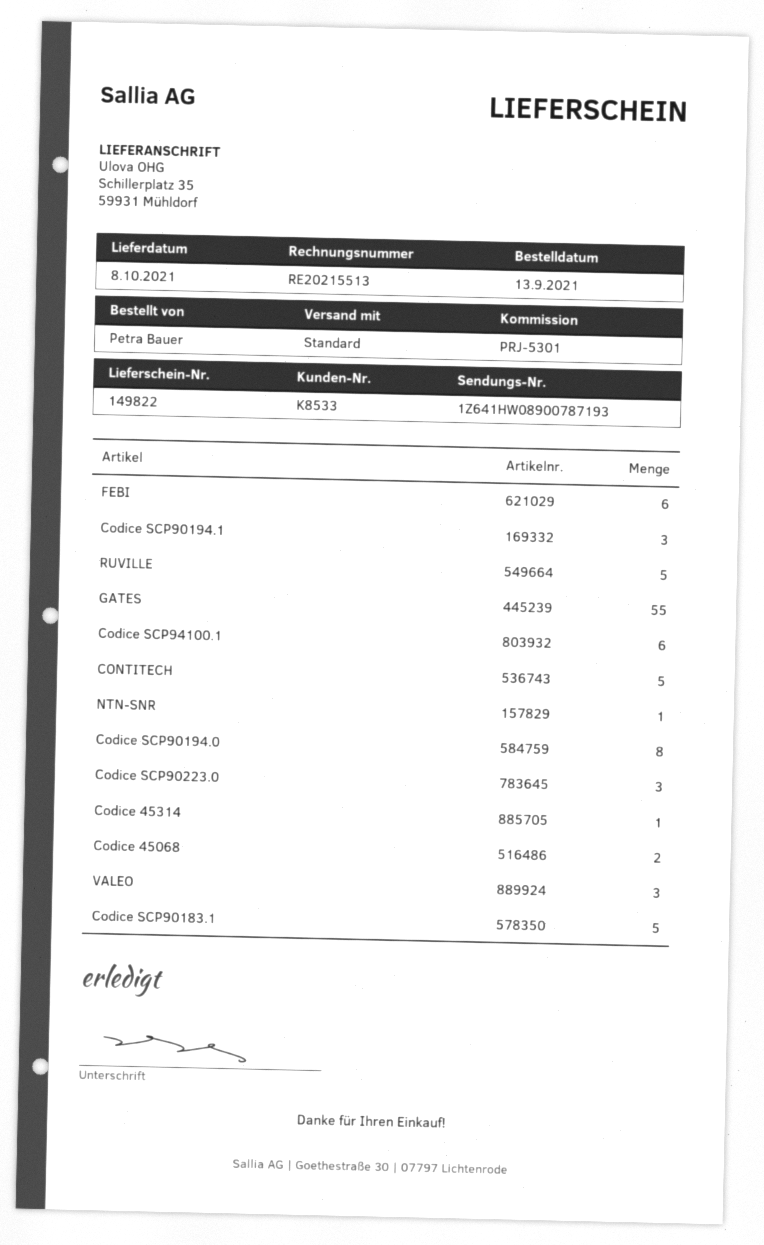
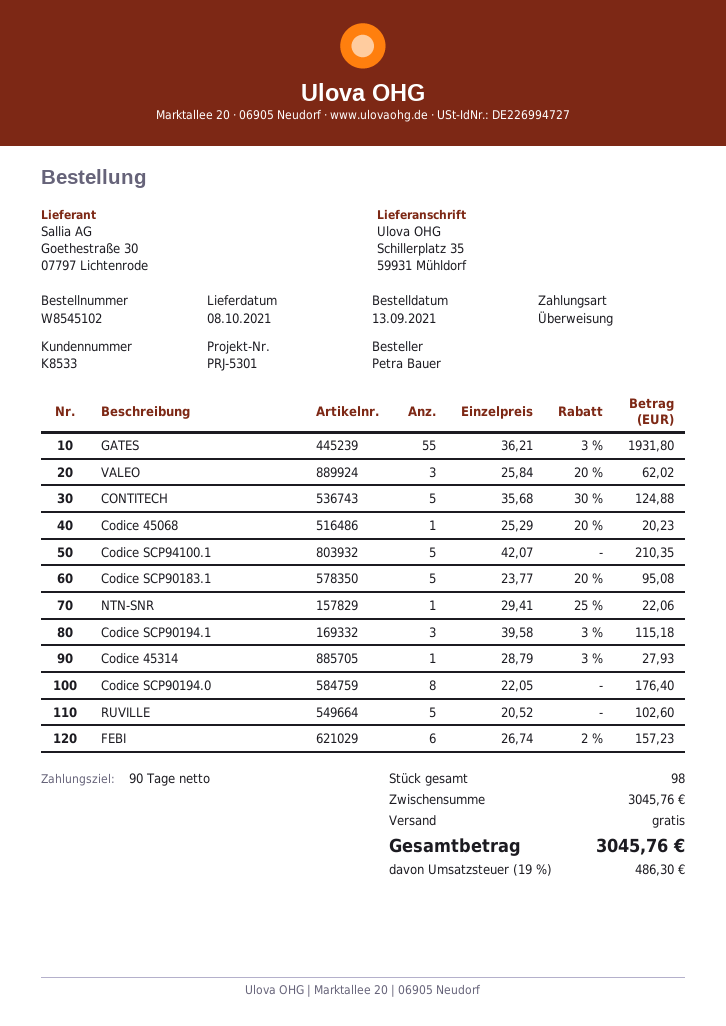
Codice SCP94100.1: 6 -> 5
Codice SCP90223.0: 3 -> none
Codice 45068: 2 -> 1

